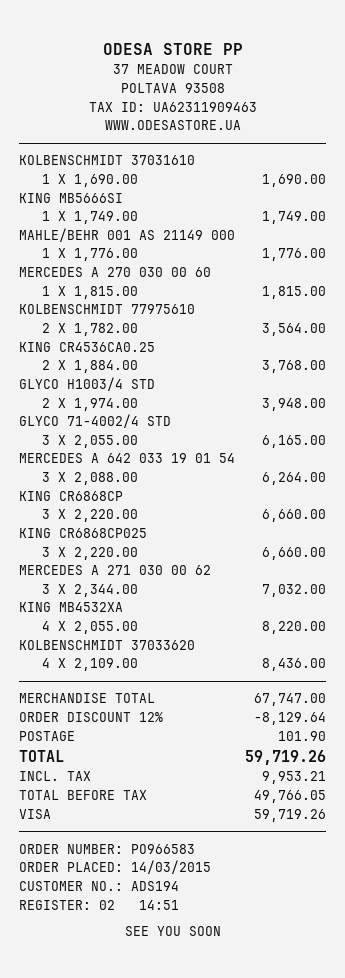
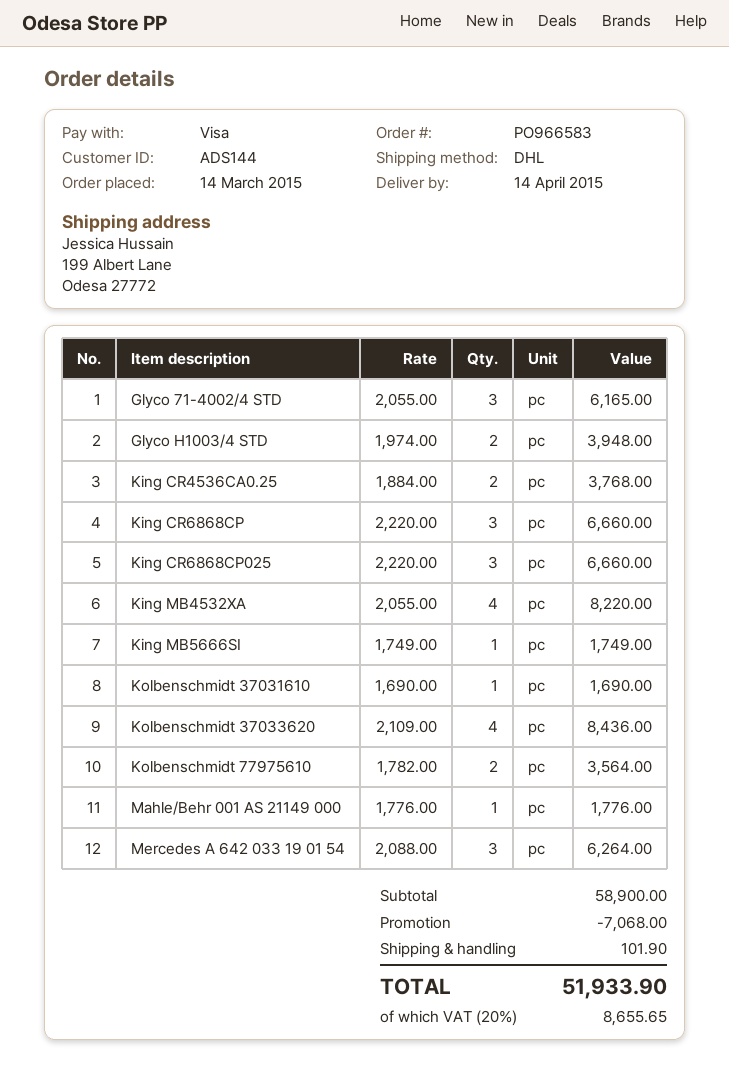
customer number: ADS194 -> ADS144
MERCEDES A 270 030 00 60: 1 x 1815.00 = 1815.00 -> none
MERCEDES A 271 030 00 62: 3 x 2344.00 = 7032.00 -> none
subtotal: 67747.00 -> 58900.00
discount: 8129.64 -> 7068.00
tax: 9953.21 -> 8655.65
total: 59719.26 -> 51933.90

